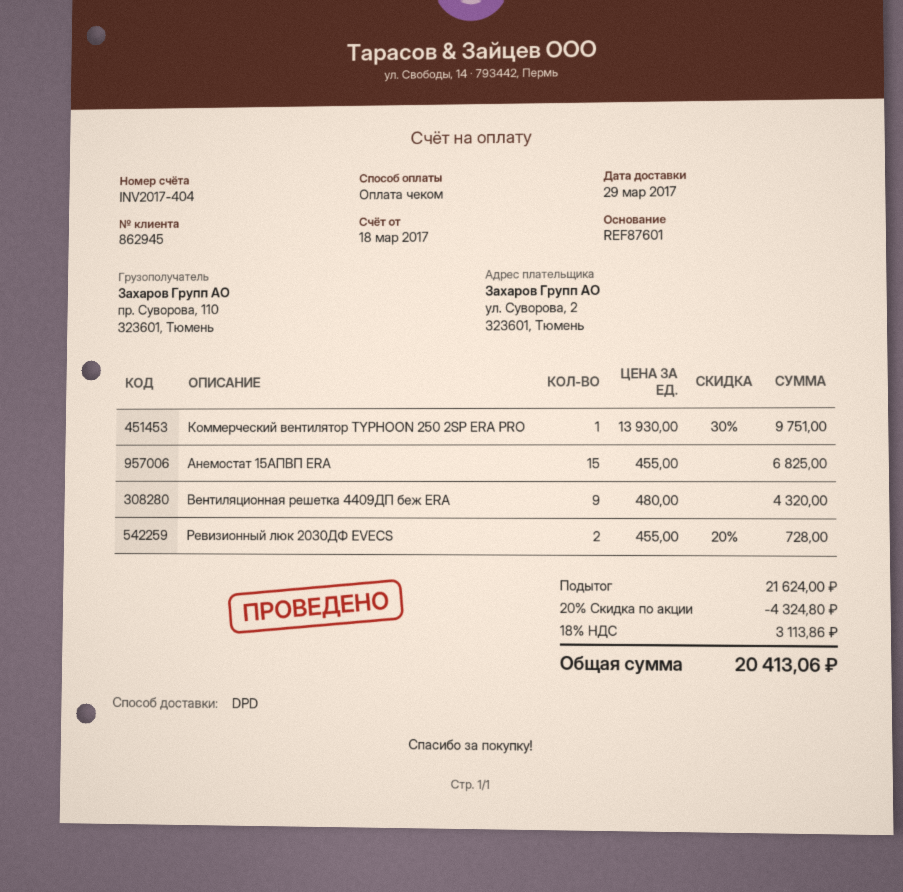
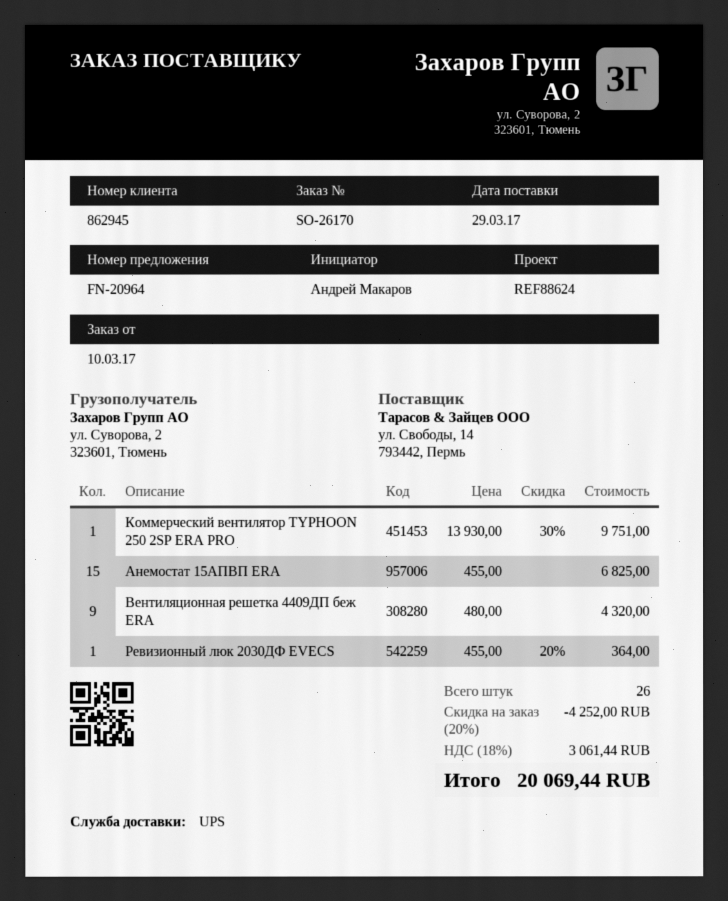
reference: REF87601 -> REF88624
shipping method: DPD -> UPS
ship to: пр. Суворова, 110, 323601, Тюмень -> ул. Суворова, 2, 323601, Тюмень
Ревизионный люк 2030ДФ EVECS: 2 x 455.00 - 20% = 728.00 -> 1 x 455.00 - 20% = 364.00
discount: 20% = 4324.80 -> 20% = 4252.00
tax: 18% = 3113.86 -> 18% = 3061.44
total: 20413.06 -> 20069.44

